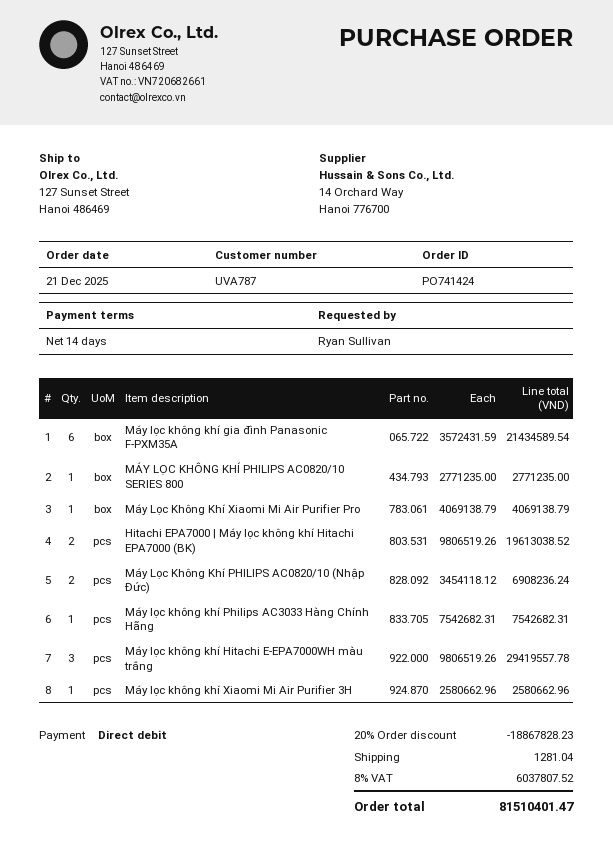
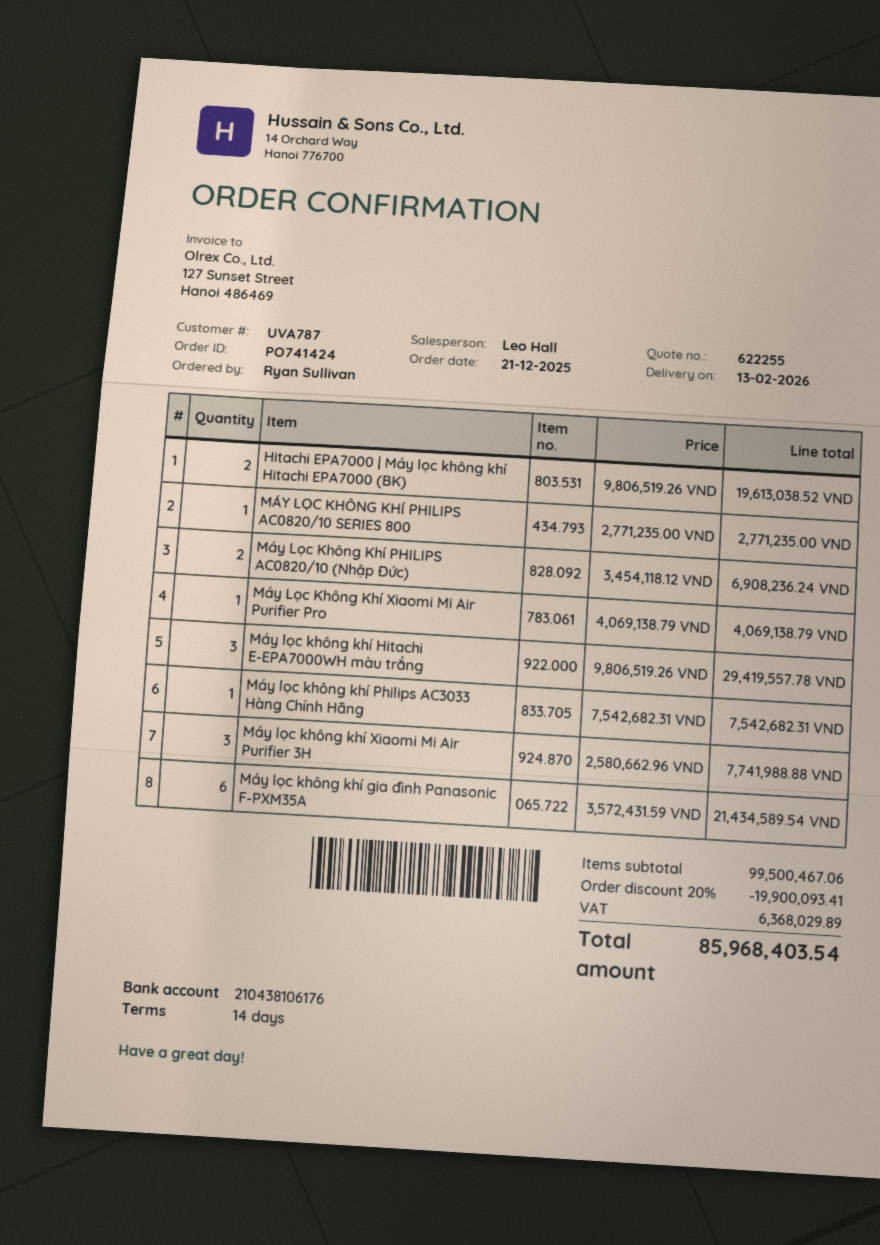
Máy lọc không khí Xiaomi Mi Air Purifier 3H: 1 x 2580662.96 = 2580662.96 -> 3 x 2580662.96 = 7741988.88
discount: 20% = 18867828.23 -> 20% = 19900093.41
shipping: 1281.04 -> none
tax: 6037807.52 -> 6368029.89
total: 81510401.47 -> 85968403.54

